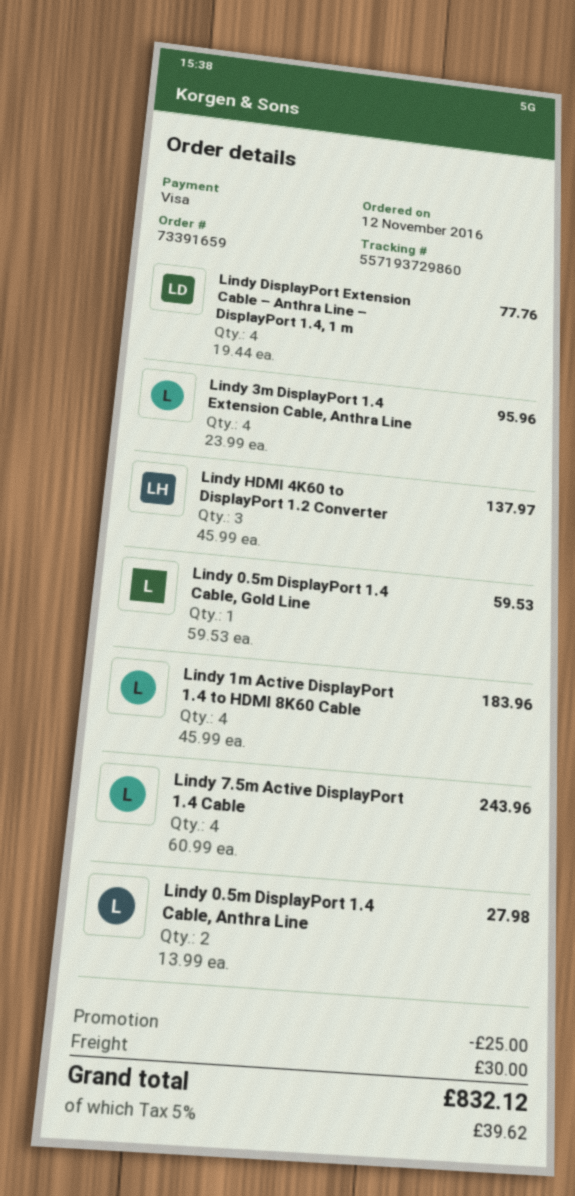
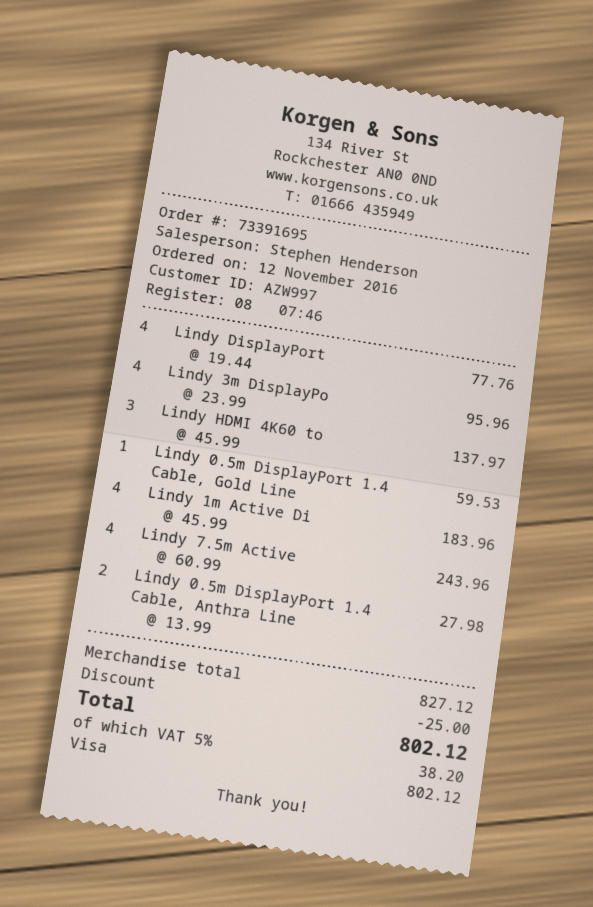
order number: 73391659 -> 73391695
shipping: 30.00 -> none
tax: 5% = 39.62 -> 5% = 38.20
total: 832.12 -> 802.12

